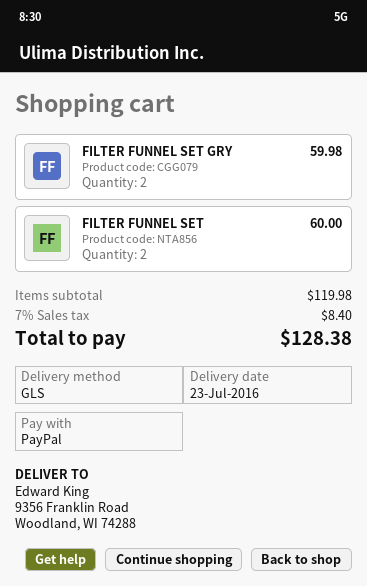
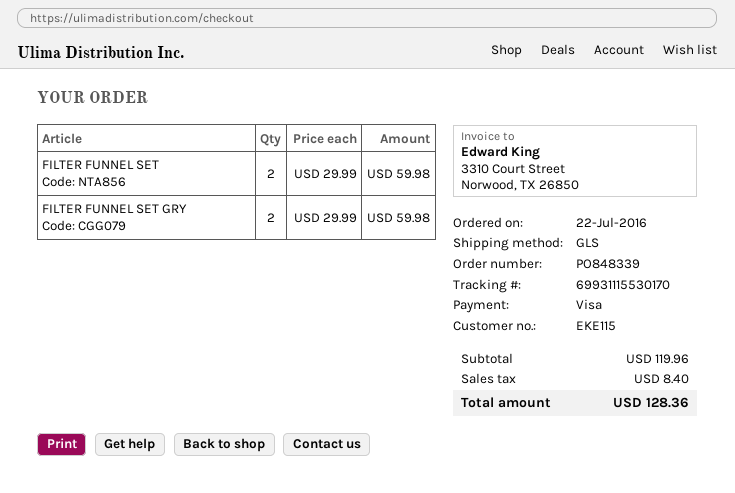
payment method: PayPal -> Visa
FILTER FUNNEL SET: 2 for 60.00 -> 2 for 59.98
subtotal: 119.98 -> 119.96
total: 128.38 -> 128.36

